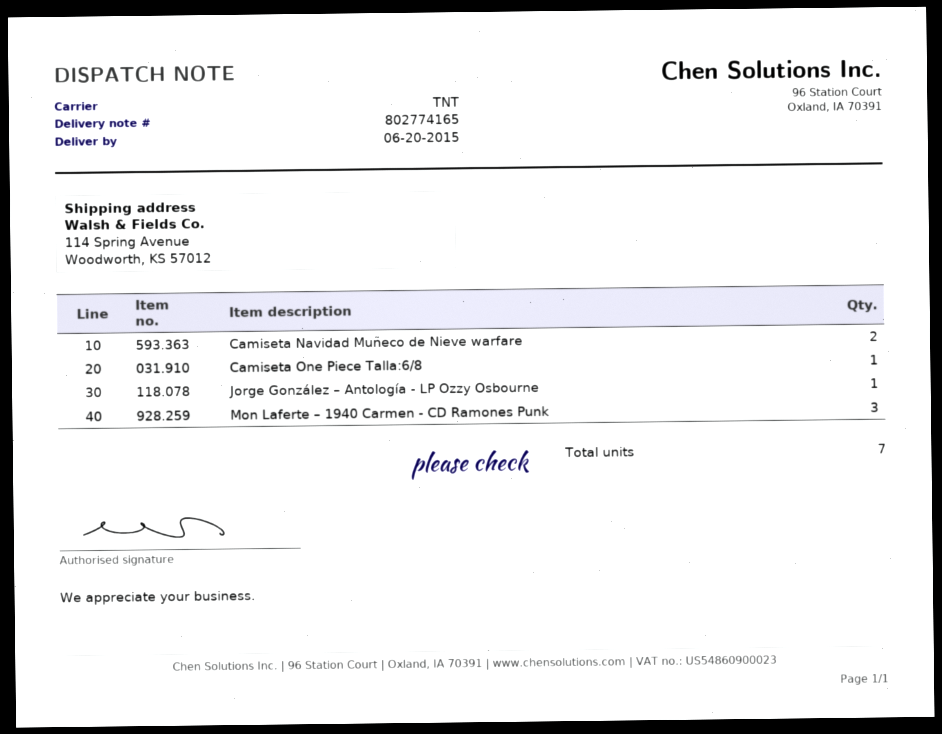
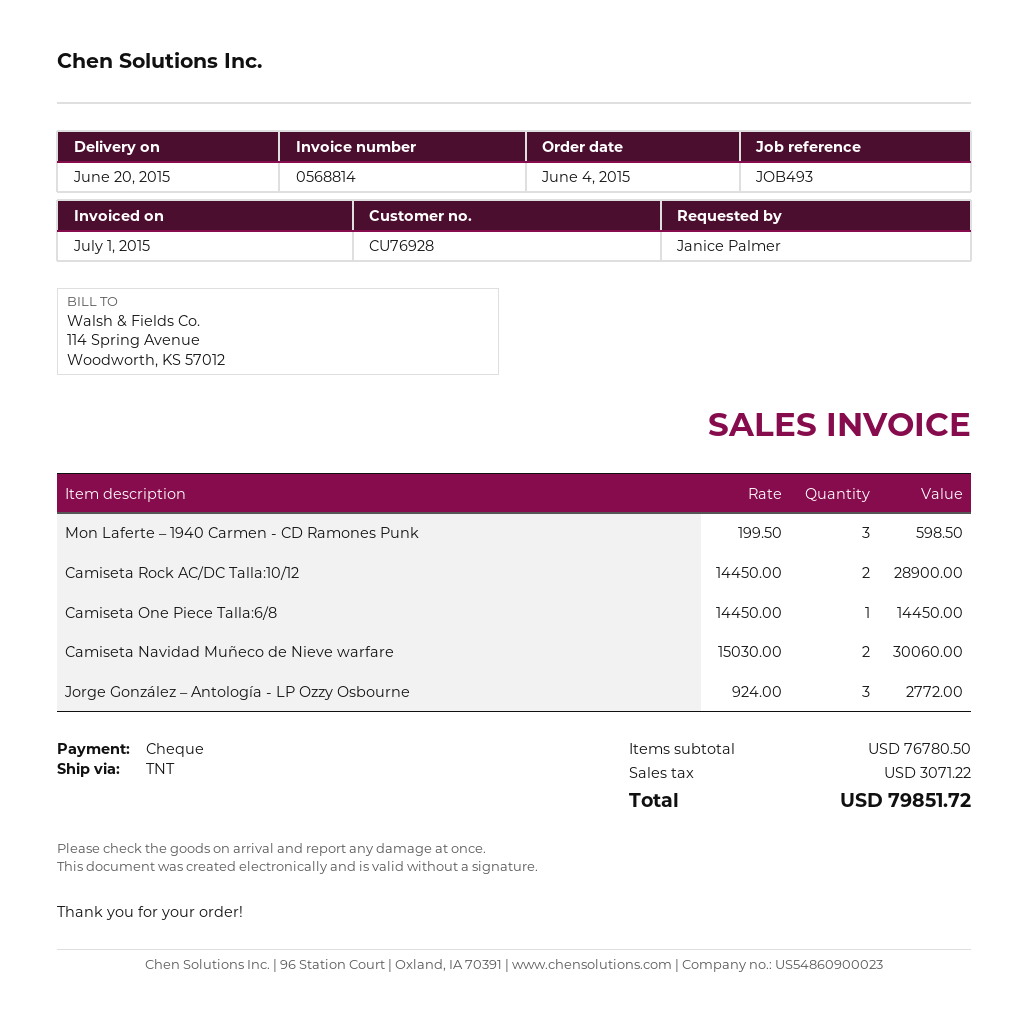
Jorge González – Antología - LP Ozzy Osbourne: 1 -> 3
Camiseta Rock AC/DC Talla:10/12: none -> 2

